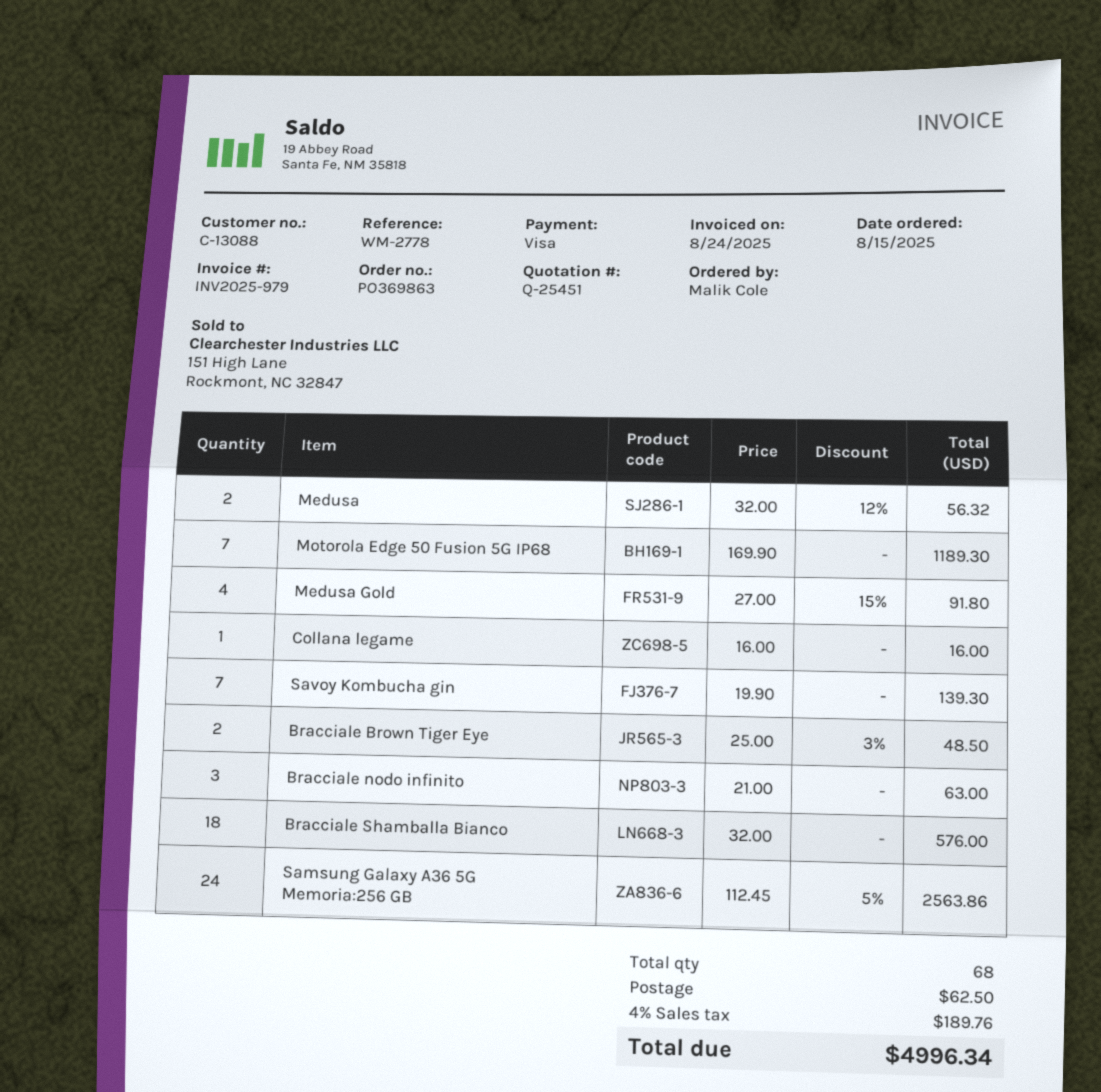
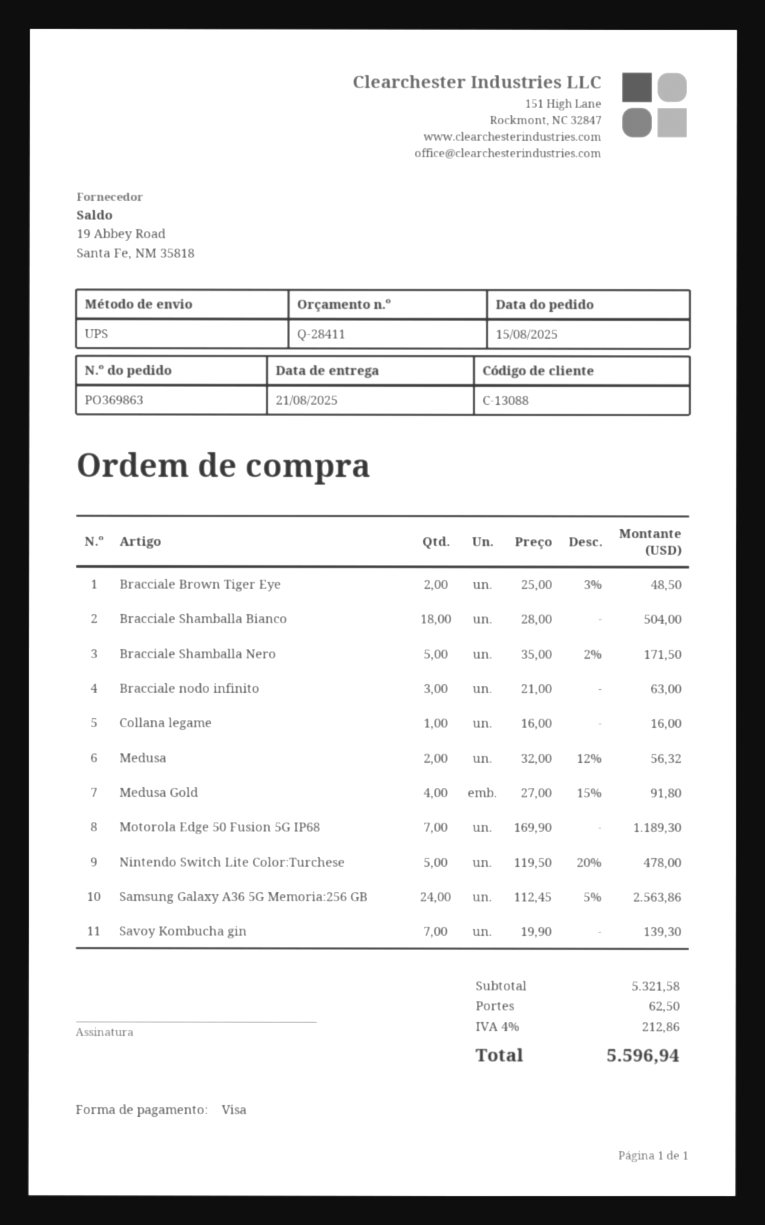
quote number: Q-25451 -> Q-28411
Bracciale Shamballa Bianco: 18 x 32.00 = 576.00 -> 18 x 28.00 = 504.00
Bracciale Shamballa Nero: none -> 5 x 35.00 - 2% = 171.50
Nintendo Switch Lite Color:Turchese: none -> 5 x 119.50 - 20% = 478.00
tax: 4% = 189.76 -> 4% = 212.86
total: 4996.34 -> 5596.94

